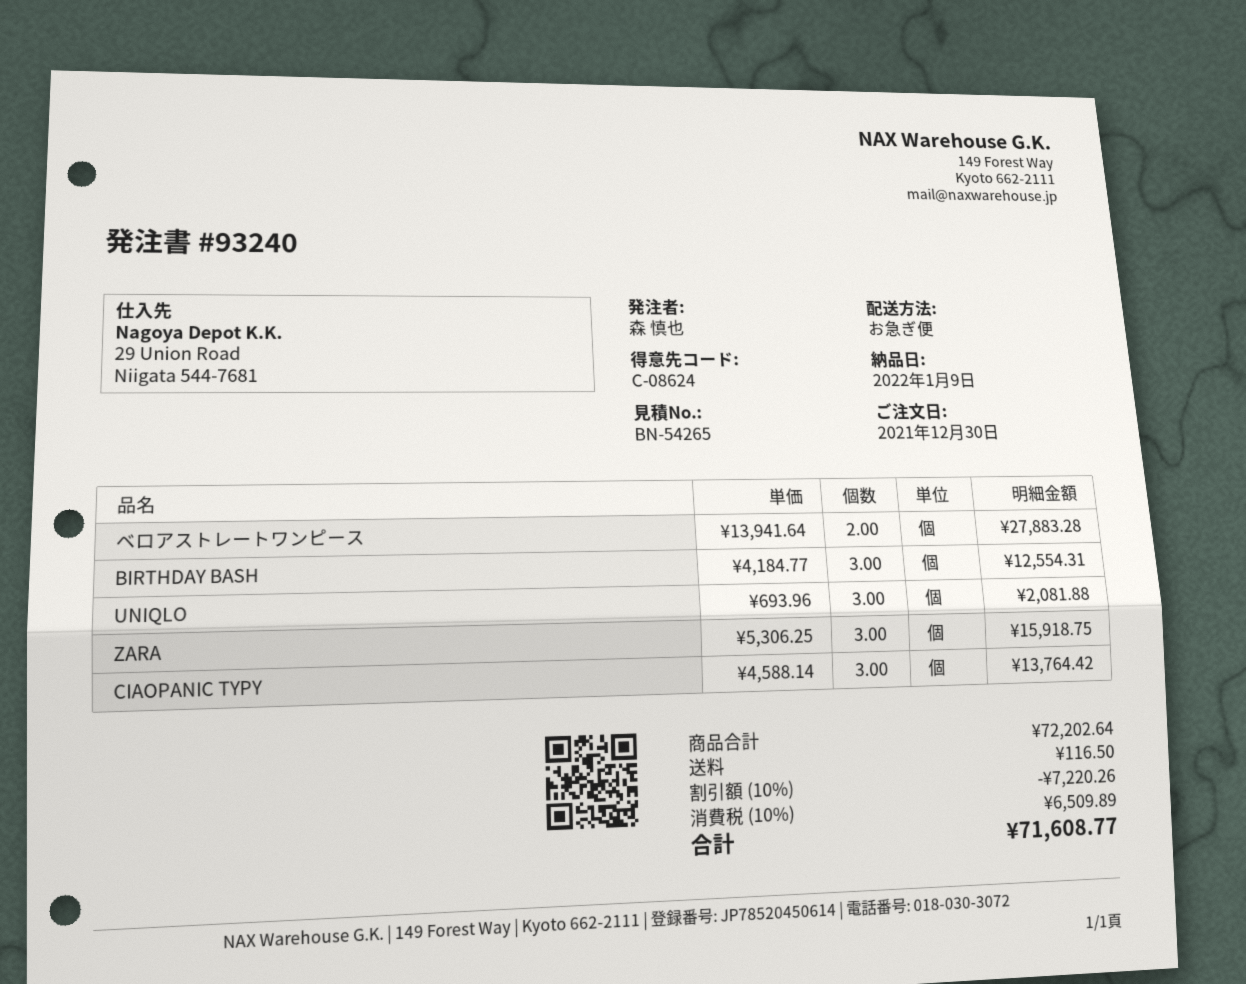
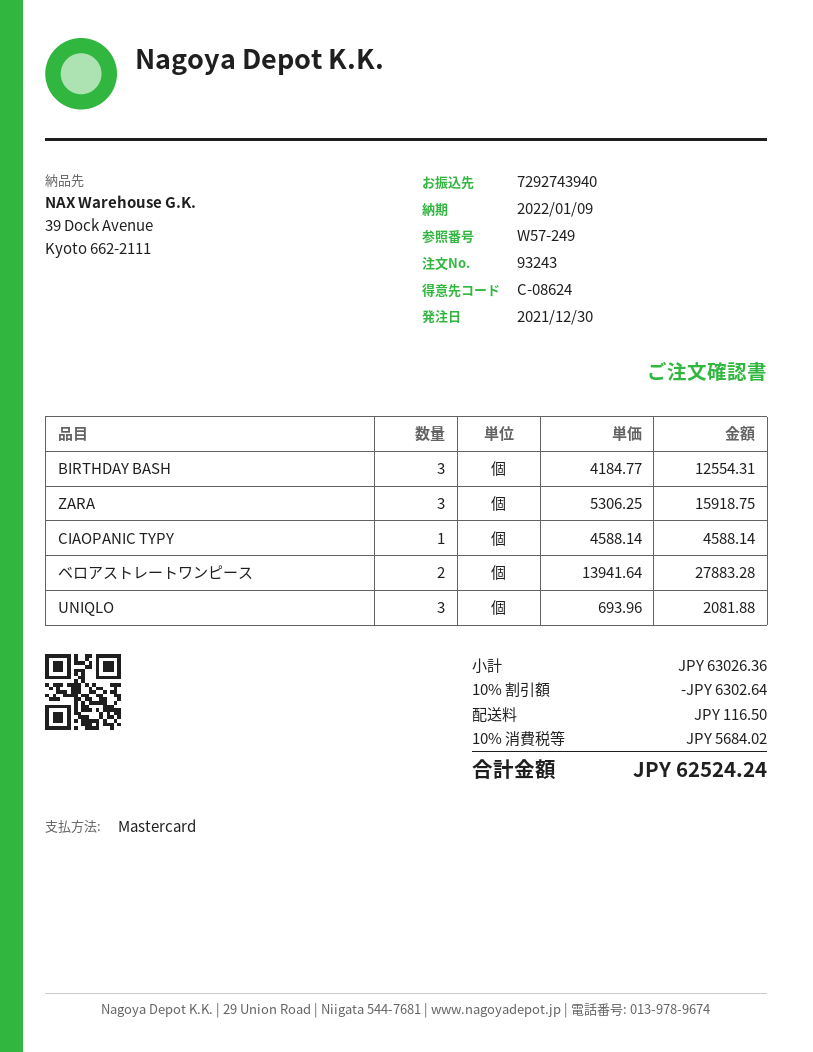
order number: 93240 -> 93243
CIAOPANIC TYPY: 3 x 4588.14 = 13764.42 -> 1 x 4588.14 = 4588.14
subtotal: 72202.64 -> 63026.36
discount: 10% = 7220.26 -> 10% = 6302.64
tax: 10% = 6509.89 -> 10% = 5684.02
total: 71608.77 -> 62524.24

